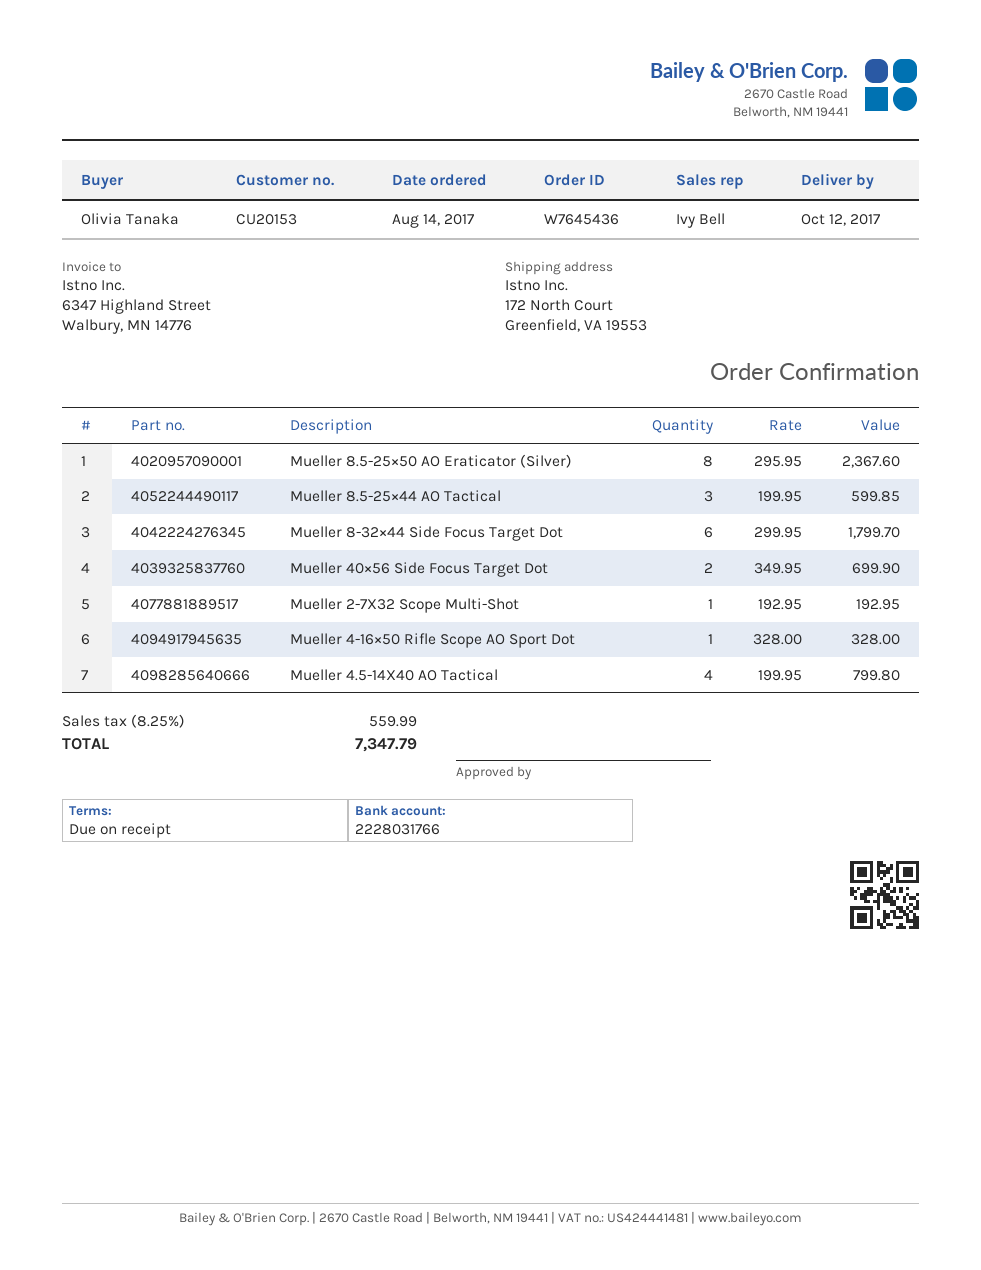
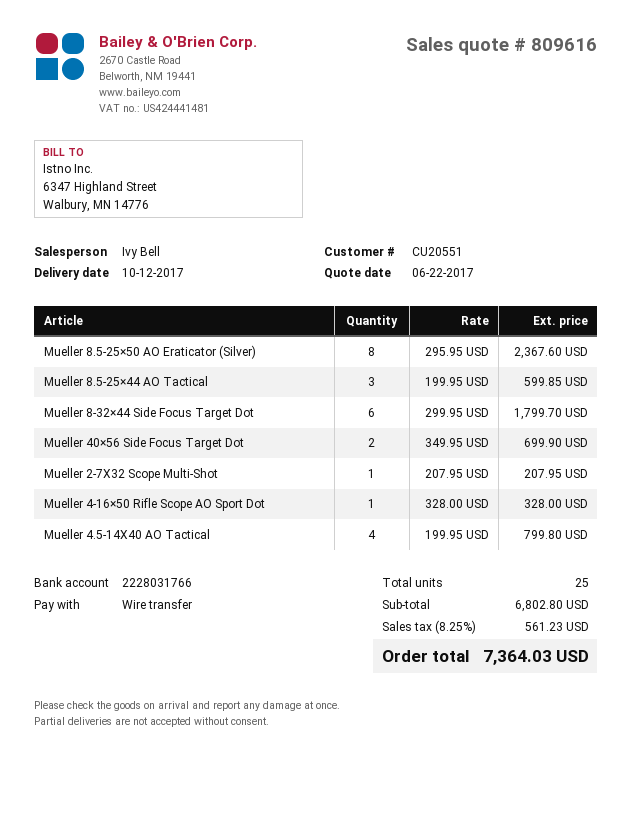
customer number: CU20153 -> CU20551
Mueller 2-7X32 Scope Multi-Shot: 1 x 192.95 = 192.95 -> 1 x 207.95 = 207.95
tax: 8.25% = 559.99 -> 8.25% = 561.23
total: 7347.79 -> 7364.03

